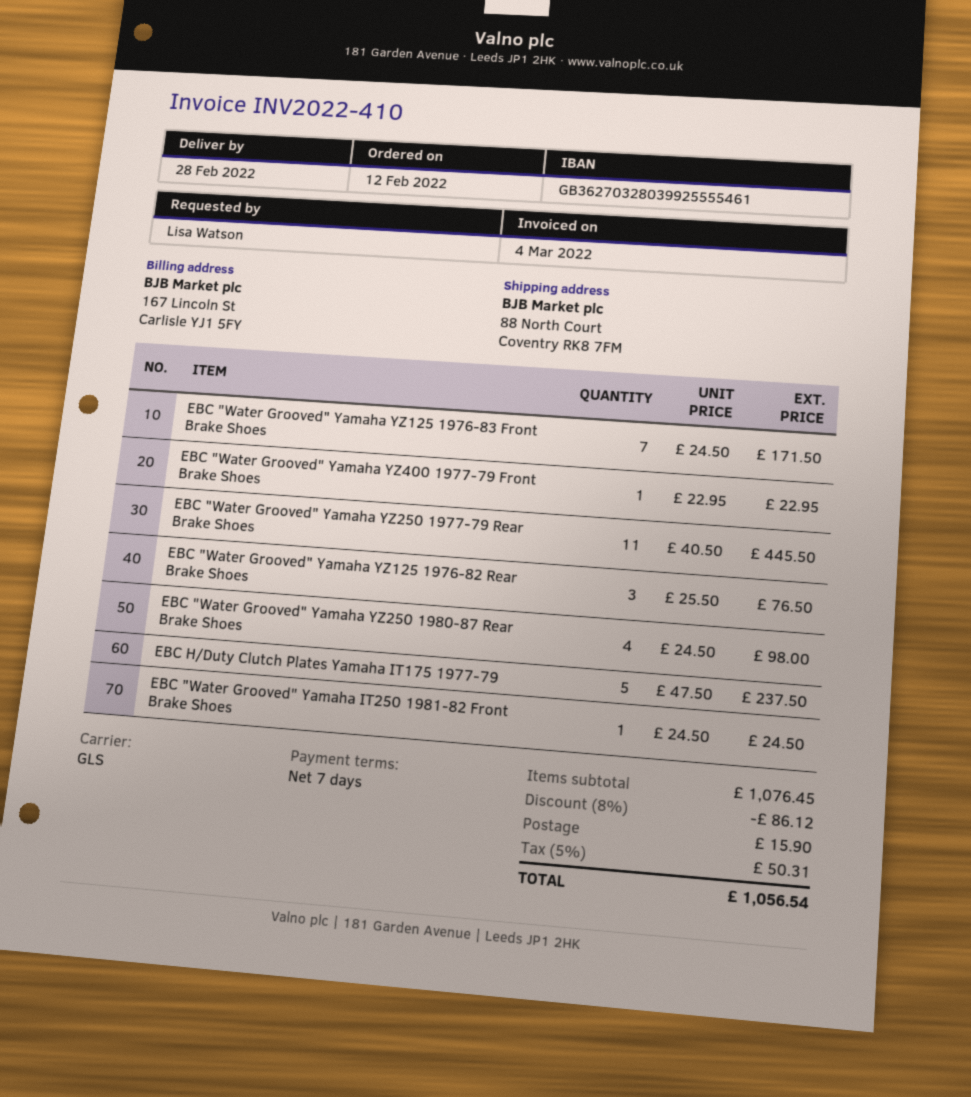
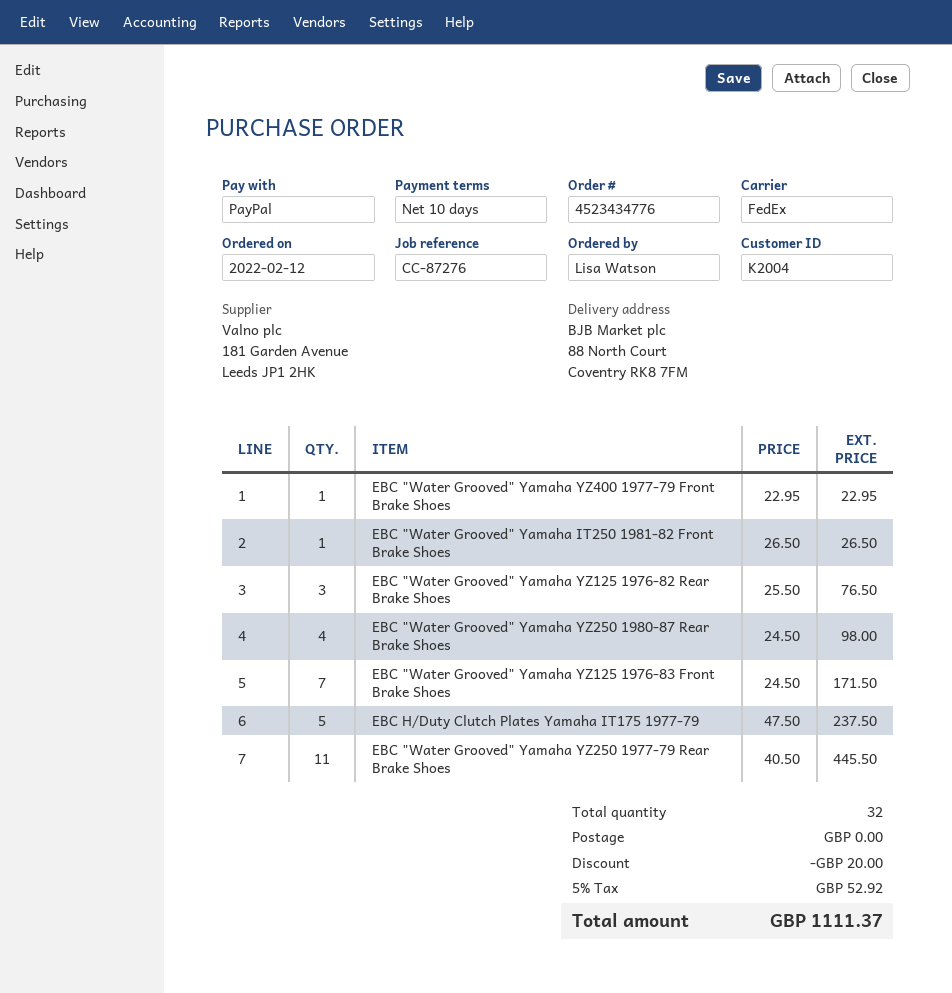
payment terms: 7 days -> 10 days
shipping method: GLS -> FedEx
EBC "Water Grooved" Yamaha IT250 1981-82 Front Brake Shoes: 1 x 24.50 = 24.50 -> 1 x 26.50 = 26.50
discount: 86.12 -> 20.00
shipping: 15.90 -> 0.00
tax: 5% = 50.31 -> 5% = 52.92
total: 1056.54 -> 1111.37

